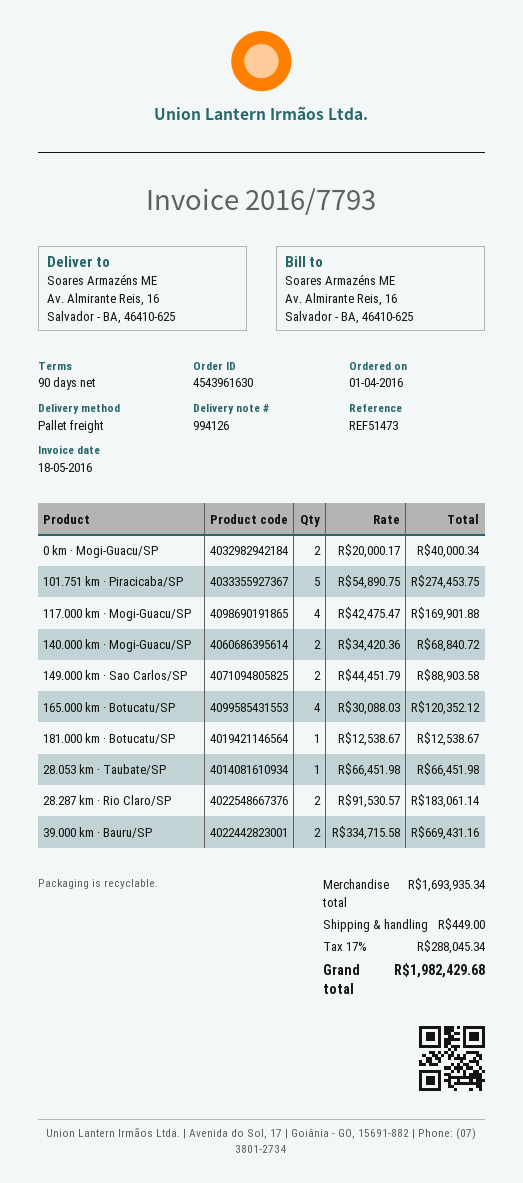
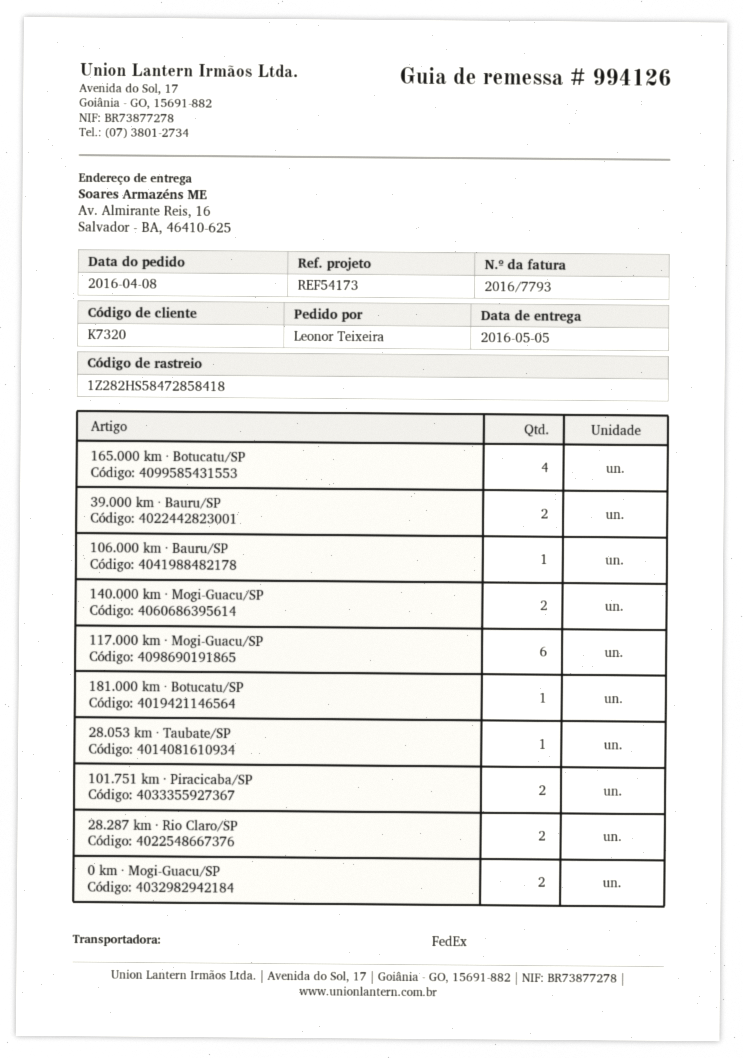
order date: 2016-04-01 -> 2016-04-08
reference: REF51473 -> REF54173
shipping method: pallet freight -> FedEx
101.751 km · Piracicaba/SP: 5 -> 2
117.000 km · Mogi-Guacu/SP: 4 -> 6
149.000 km · Sao Carlos/SP: 2 -> none
106.000 km · Bauru/SP: none -> 1

